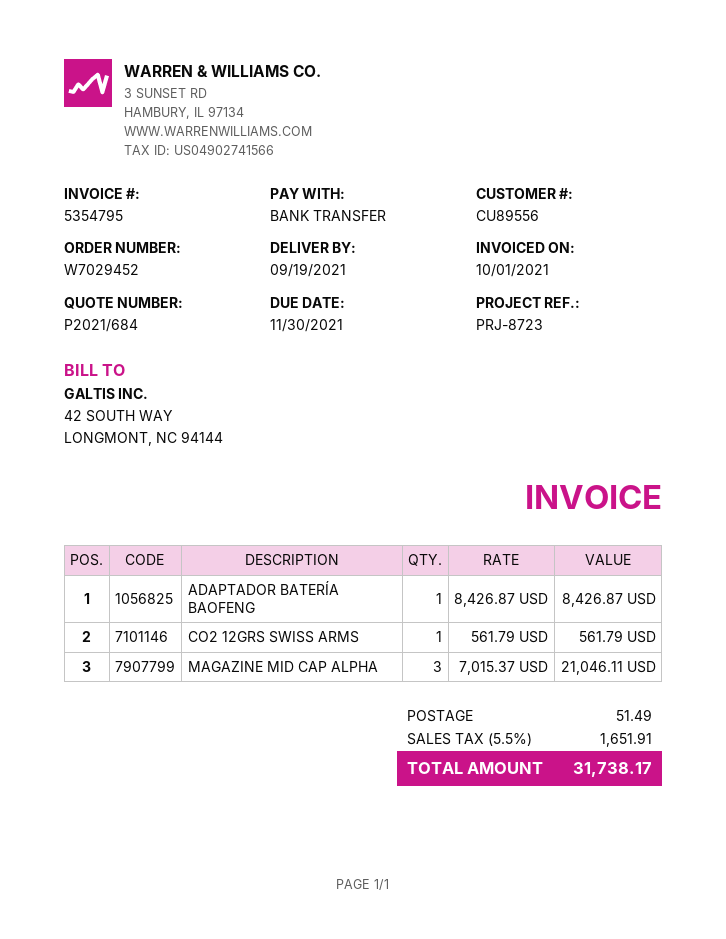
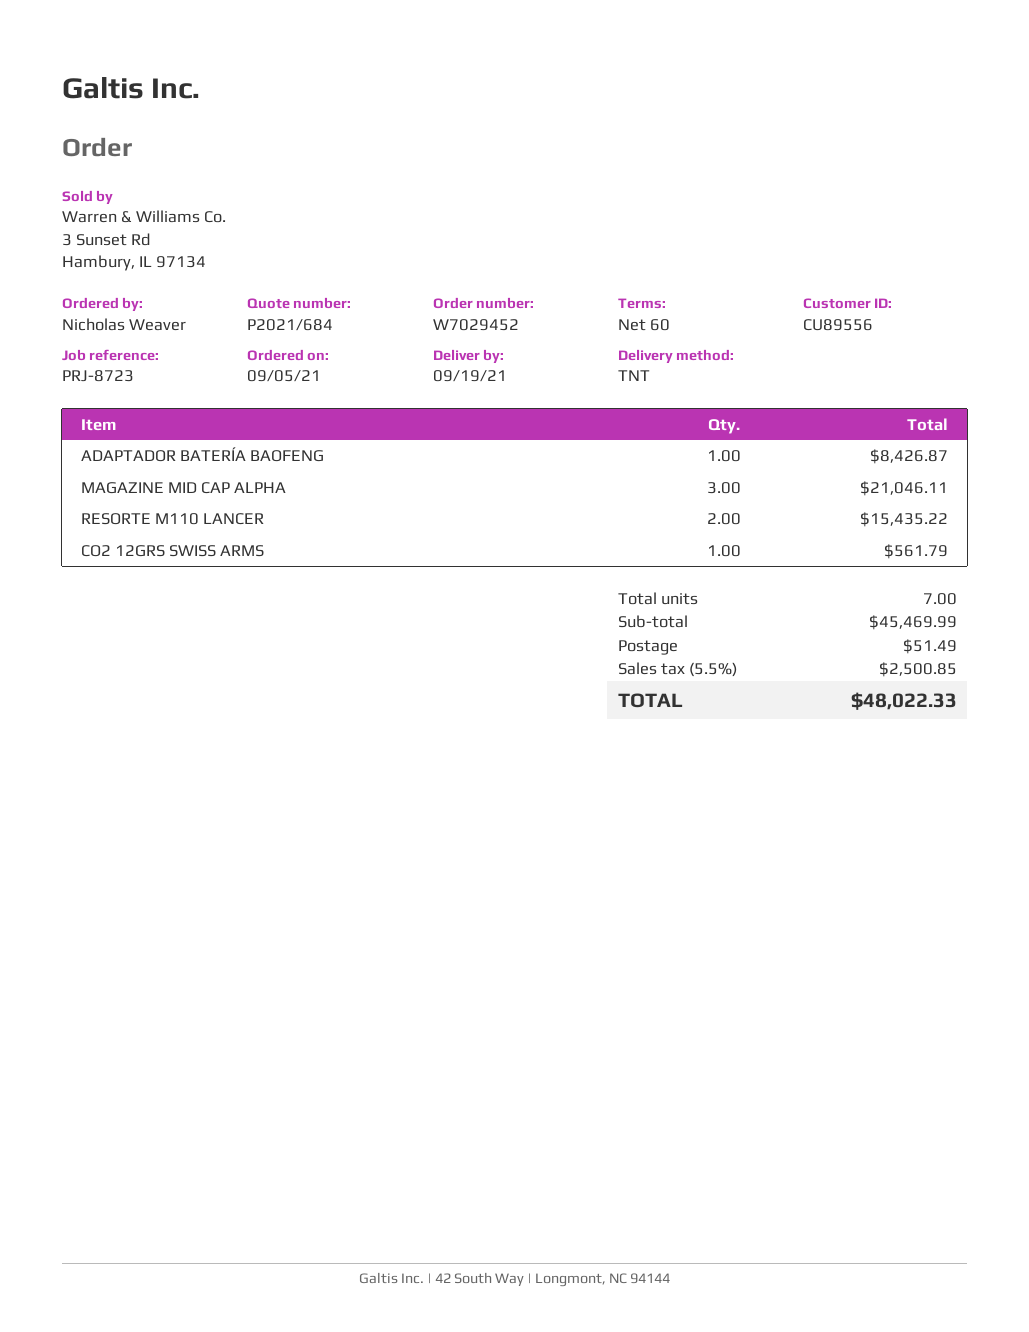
RESORTE M110 LANCER: none -> 2 for 15435.22
tax: 5.5% = 1651.91 -> 5.5% = 2500.85
total: 31738.17 -> 48022.33

